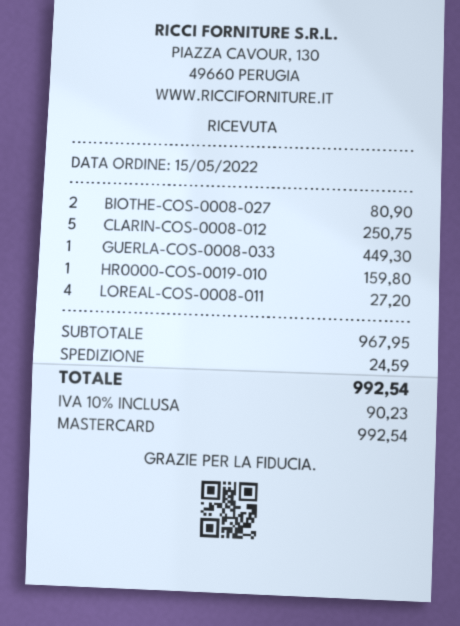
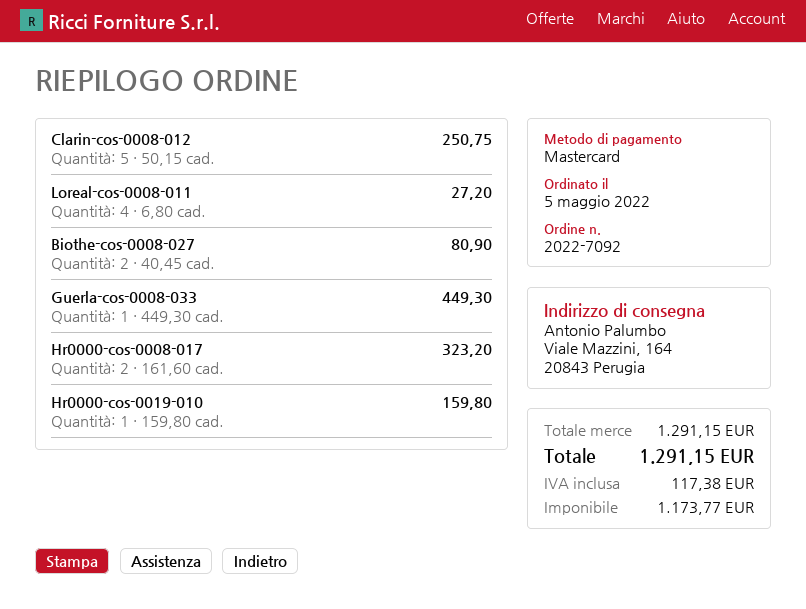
order date: 2022-05-15 -> 2022-05-05
Hr0000-cos-0008-017: none -> 2 for 323.20
subtotal: 967.95 -> 1291.15
shipping: 24.59 -> none
tax: 90.23 -> 117.38
total: 992.54 -> 1291.15

